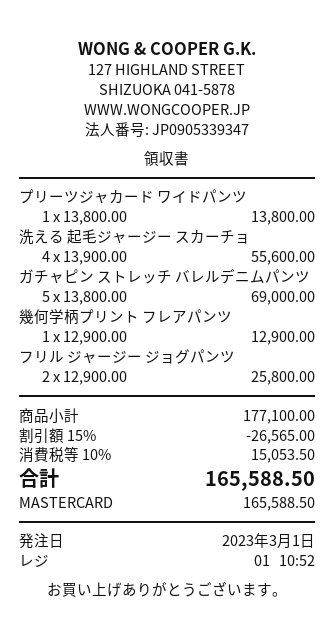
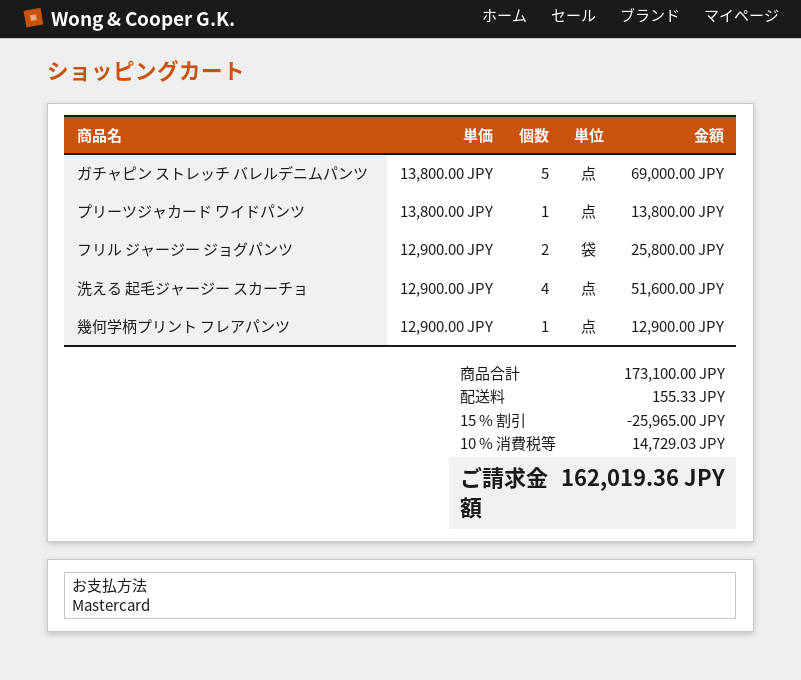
洗える 起毛ジャージー スカーチョ: 4 x 13900.00 = 55600.00 -> 4 x 12900.00 = 51600.00
subtotal: 177100.00 -> 173100.00
discount: 15% = 26565.00 -> 15% = 25965.00
shipping: none -> 155.33
tax: 10% = 15053.50 -> 10% = 14729.03
total: 165588.50 -> 162019.36

